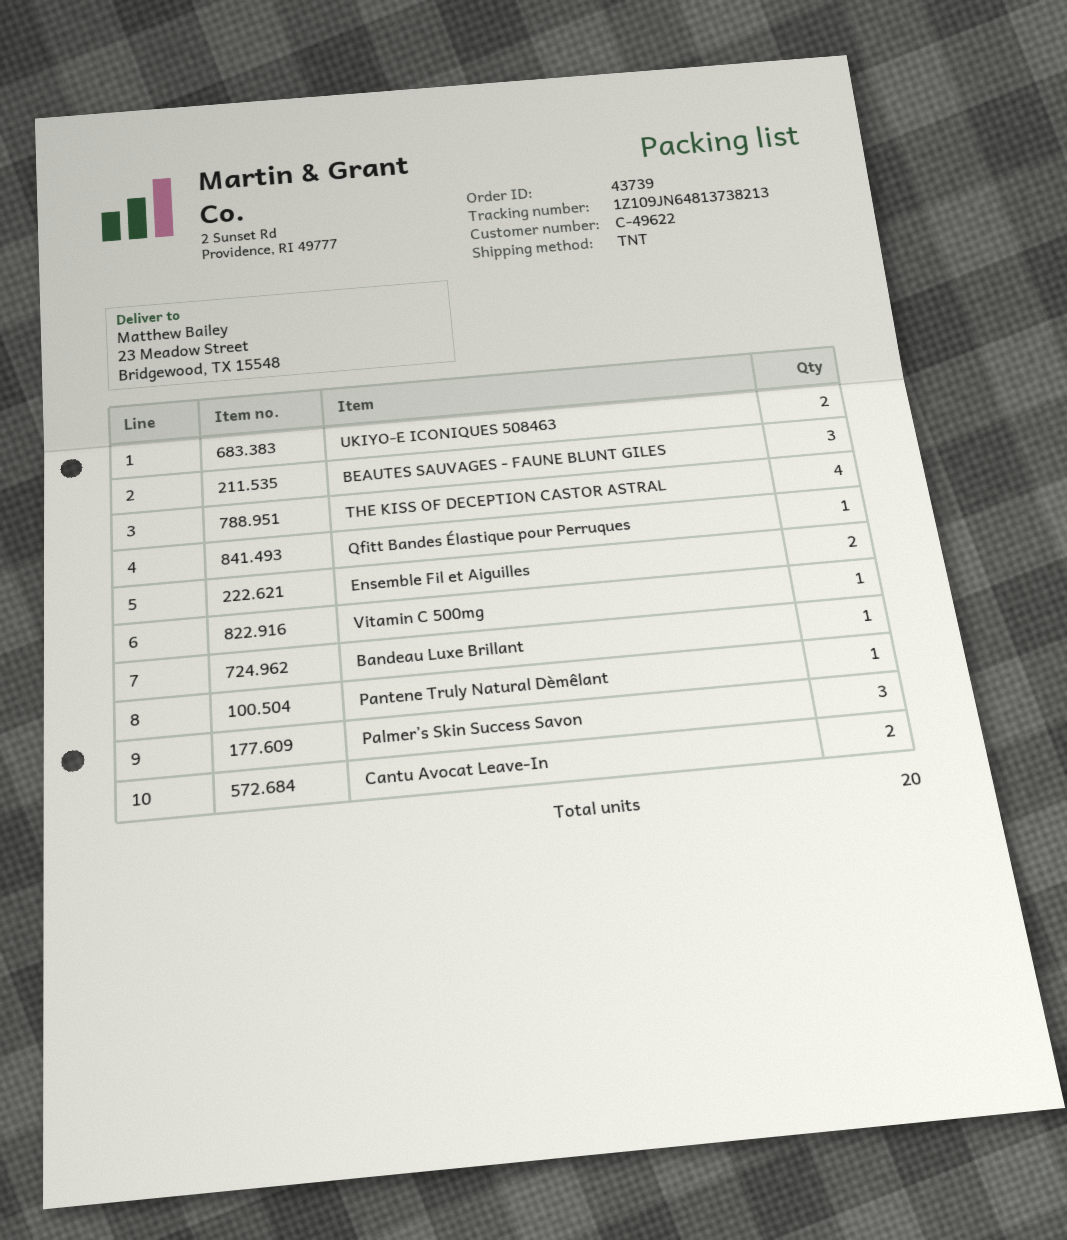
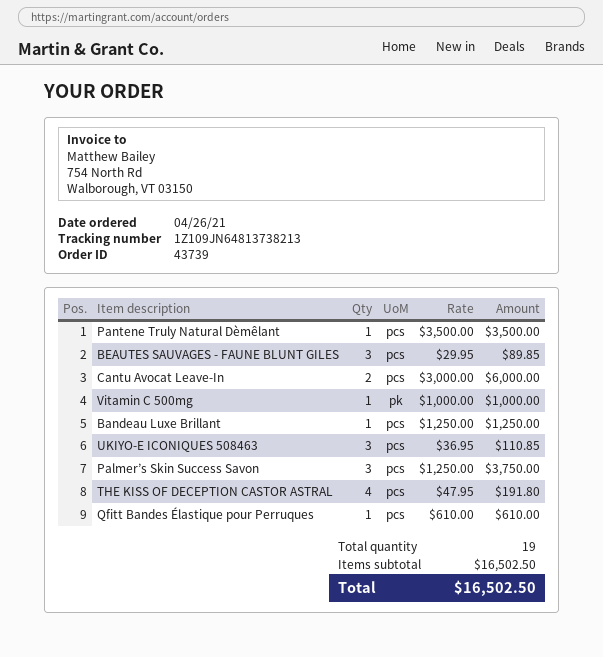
UKIYO-E ICONIQUES 508463: 2 -> 3
Ensemble Fil et Aiguilles: 2 -> none
total quantity: 20 -> 19

